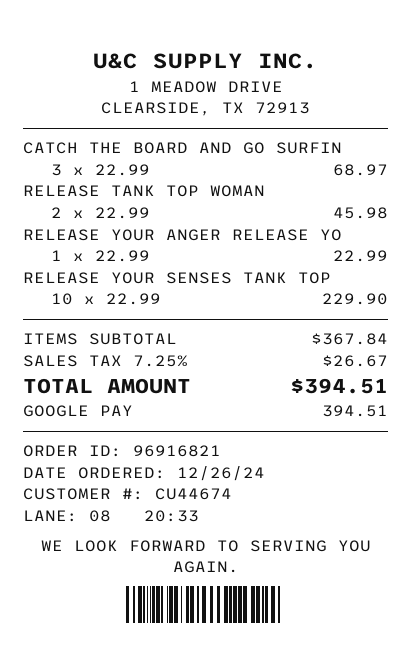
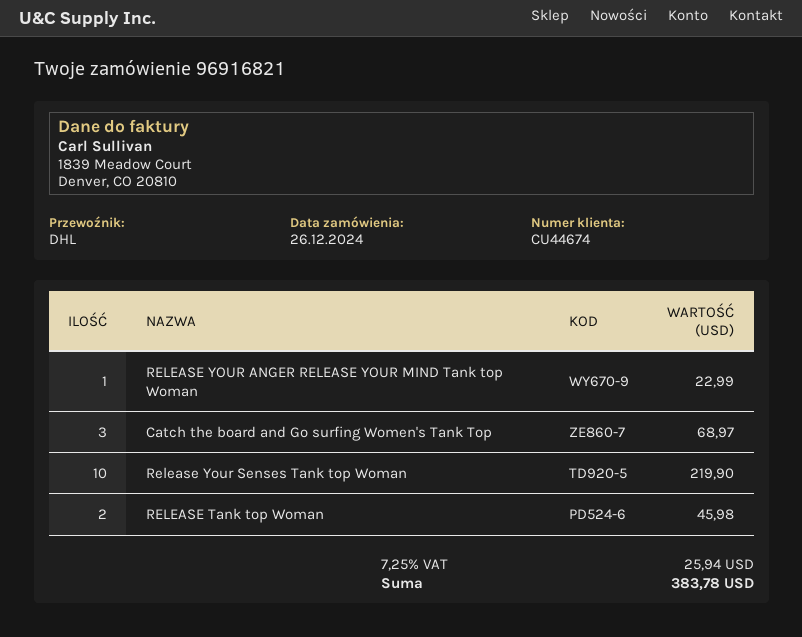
RELEASE YOUR SENSES TANK TOP: 10 for 229.90 -> 10 for 219.90
tax: 7.25% = 26.67 -> 7.25% = 25.94
total: 394.51 -> 383.78

